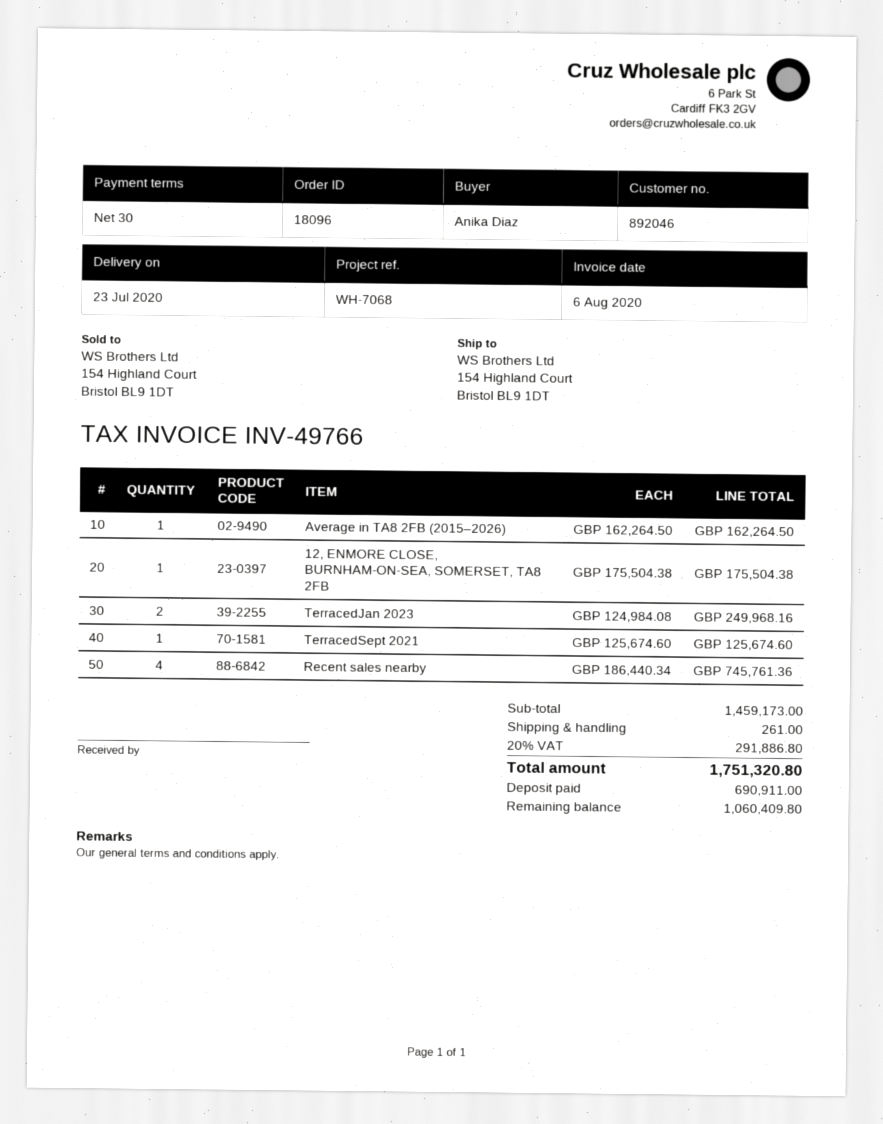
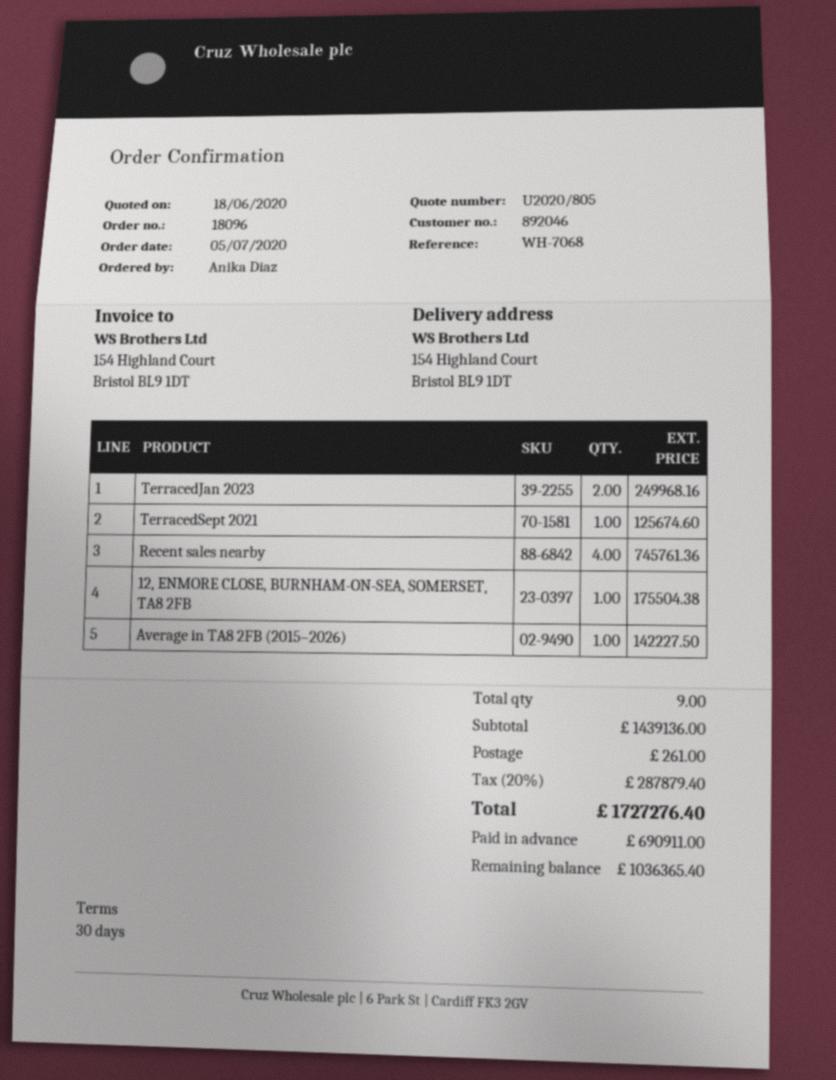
Average in TA8 2FB (2015–2026): 1 for 162264.50 -> 1 for 142227.50
subtotal: 1459173.00 -> 1439136.00
tax: 20% = 291886.80 -> 20% = 287879.40
total: 1751320.80 -> 1727276.40
balance: 1060409.80 -> 1036365.40

